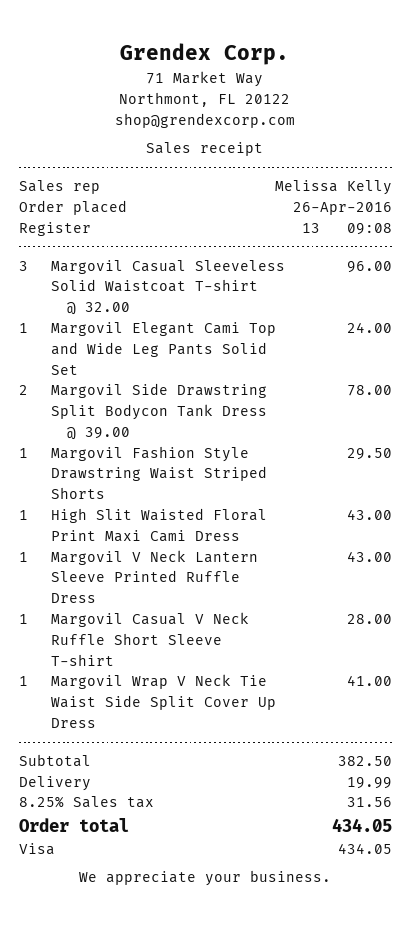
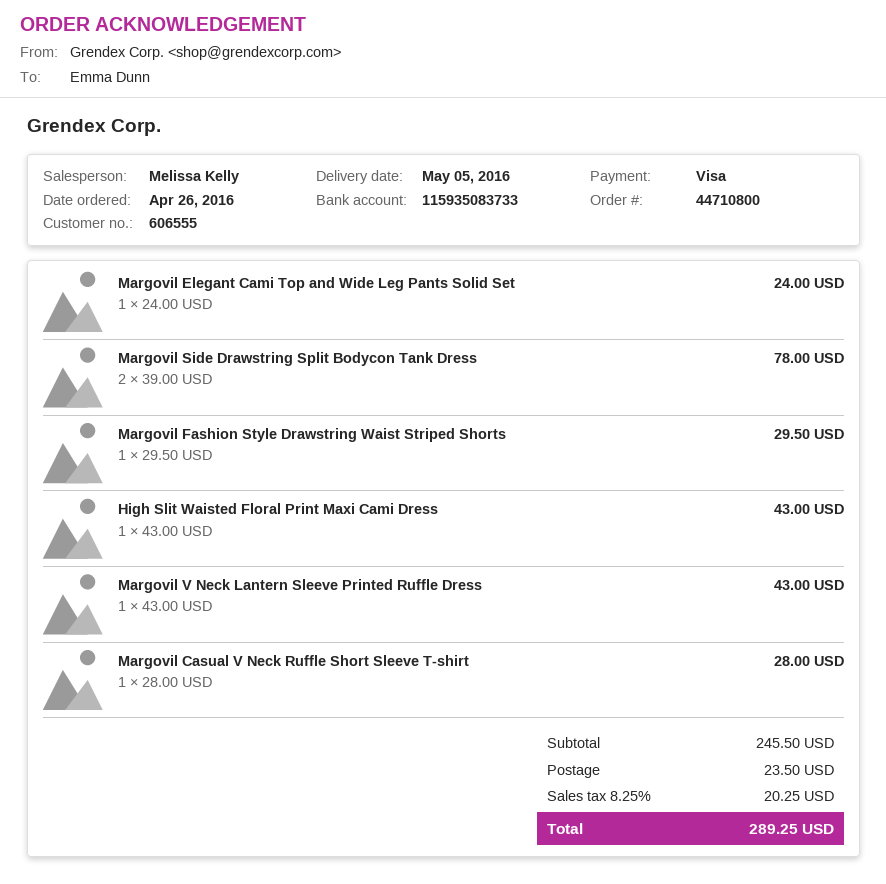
Margovil Casual Sleeveless Solid Waistcoat T-shirt: 3 x 32.00 = 96.00 -> none
Margovil Wrap V Neck Tie Waist Side Split Cover Up Dress: 1 x 41.00 = 41.00 -> none
subtotal: 382.50 -> 245.50
shipping: 19.99 -> 23.50
tax: 8.25% = 31.56 -> 8.25% = 20.25
total: 434.05 -> 289.25

